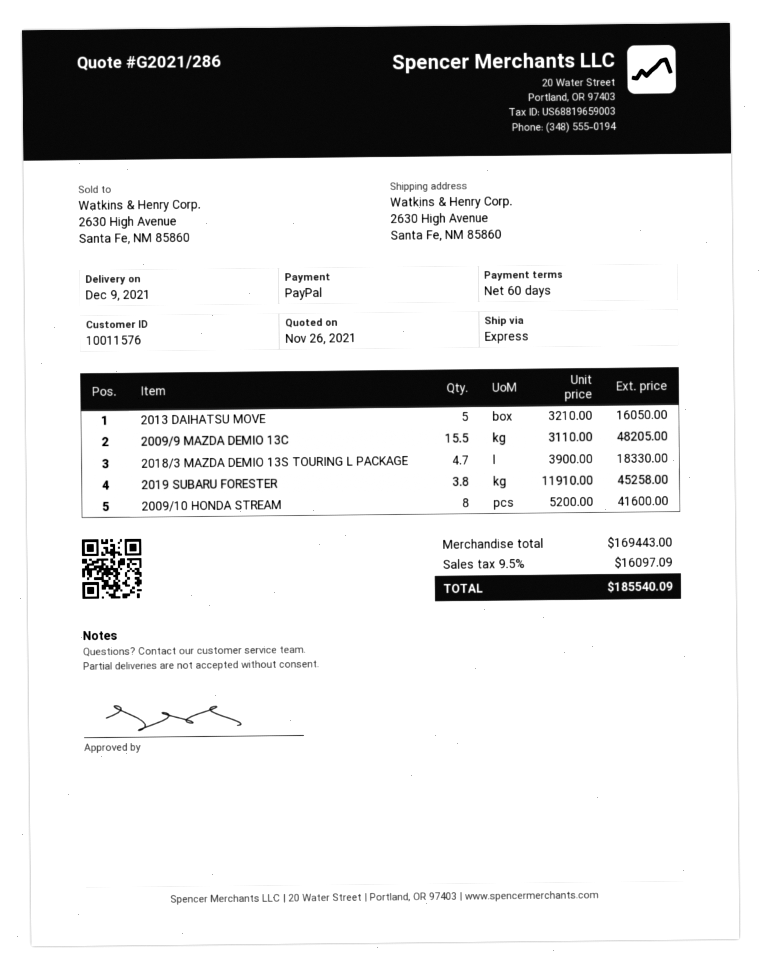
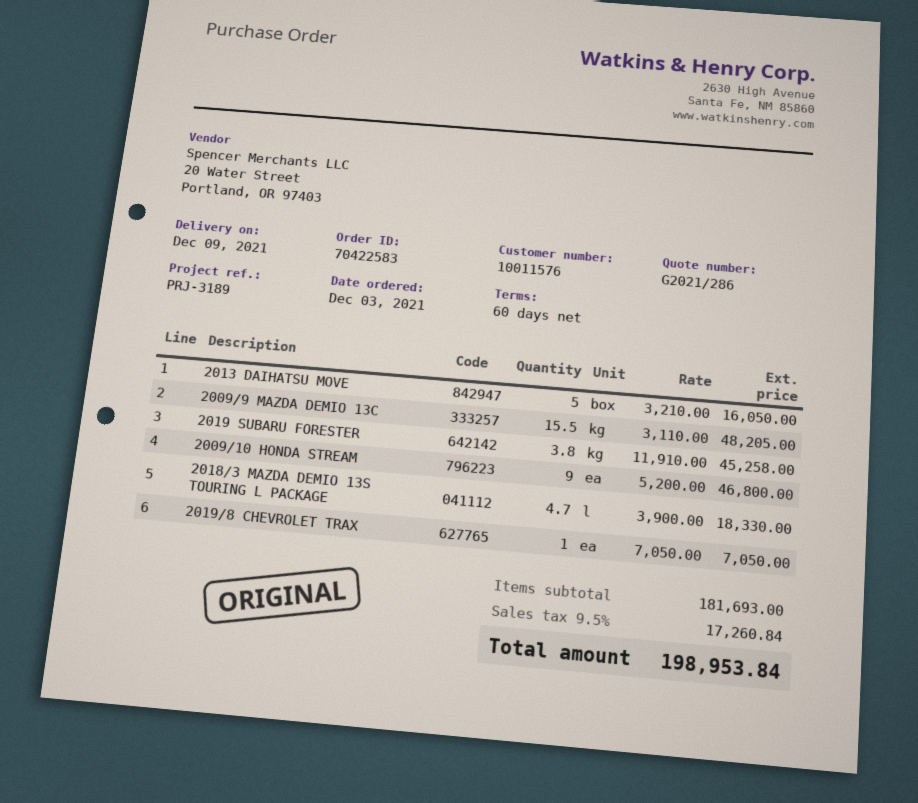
2009/10 HONDA STREAM: 8 x 5200.00 = 41600.00 -> 9 x 5200.00 = 46800.00
2019/8 CHEVROLET TRAX: none -> 1 x 7050.00 = 7050.00
subtotal: 169443.00 -> 181693.00
tax: 9.5% = 16097.09 -> 9.5% = 17260.84
total: 185540.09 -> 198953.84

